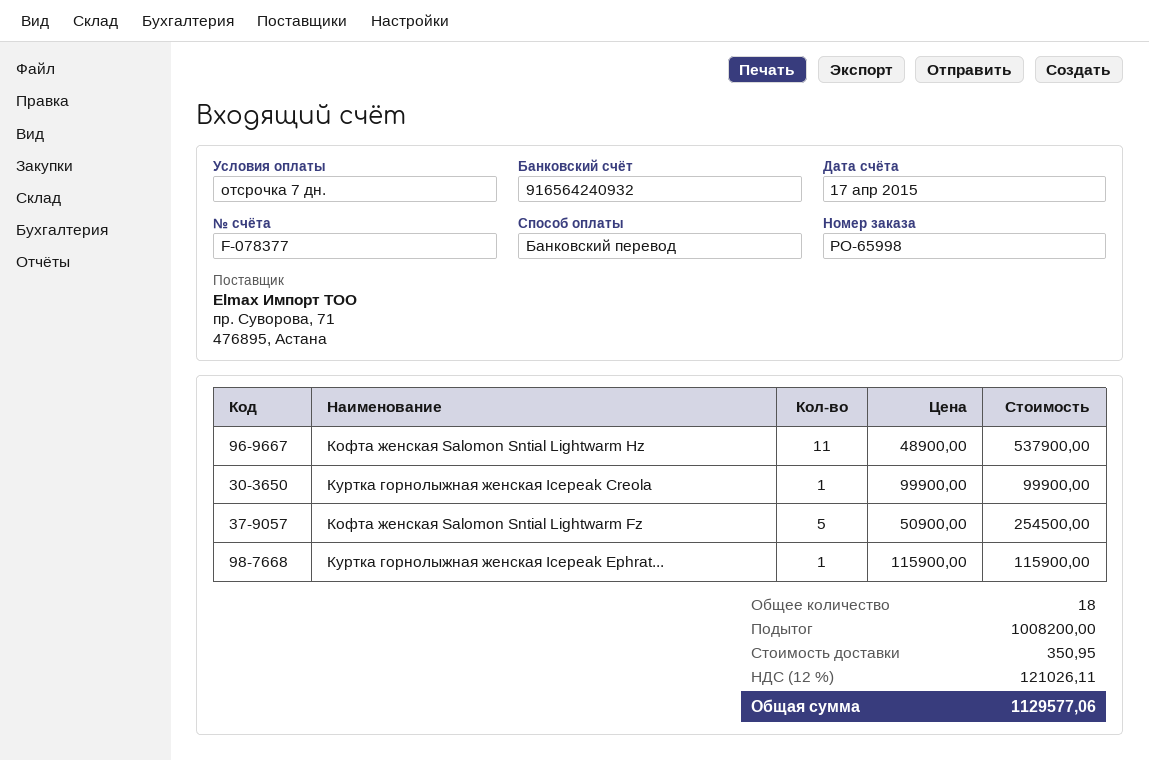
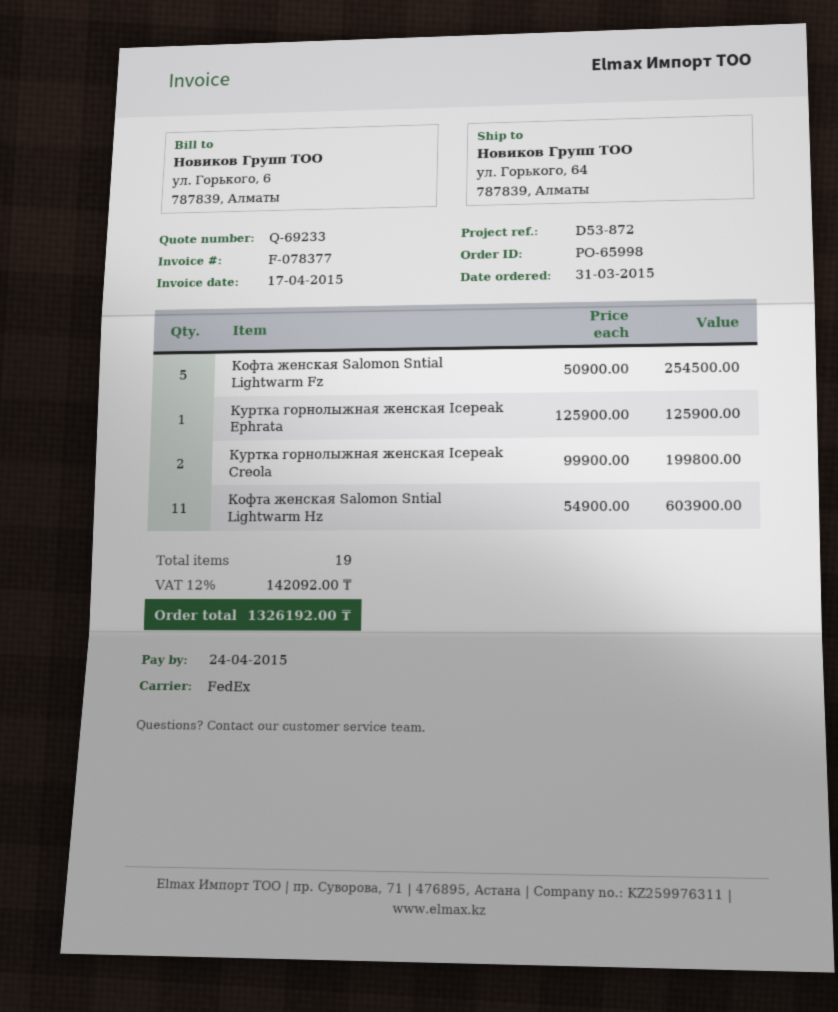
Кофта женская Salomon Sntial Lightwarm Hz: 11 x 48900.00 = 537900.00 -> 11 x 54900.00 = 603900.00
Куртка горнолыжная женская Icepeak Creola: 1 x 99900.00 = 99900.00 -> 2 x 99900.00 = 199800.00
Куртка горнолыжная женская Icepeak Ephrat...: 1 x 115900.00 = 115900.00 -> 1 x 125900.00 = 125900.00
total quantity: 18 -> 19
shipping: 350.95 -> none
tax: 12% = 121026.11 -> 12% = 142092.00
total: 1129577.06 -> 1326192.00

